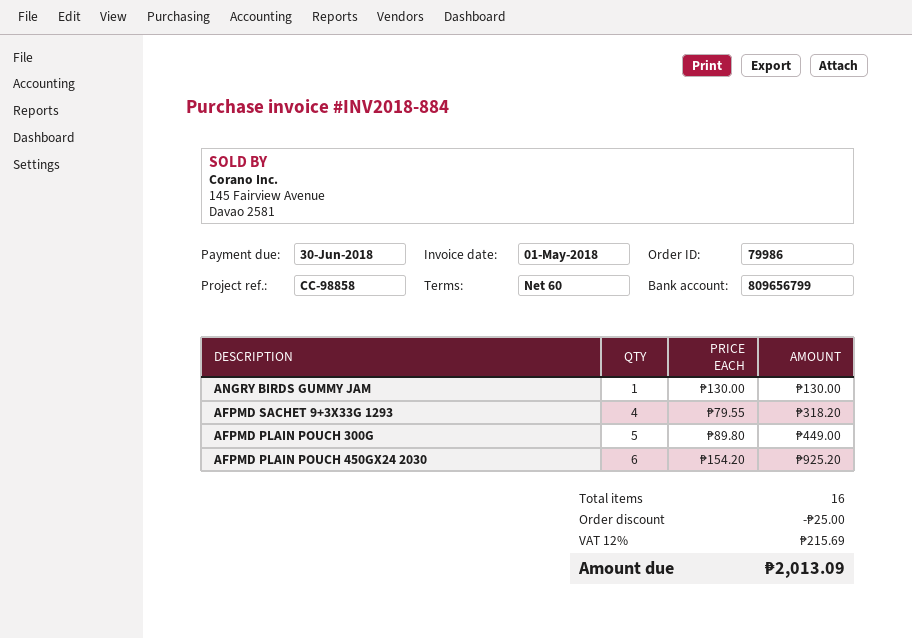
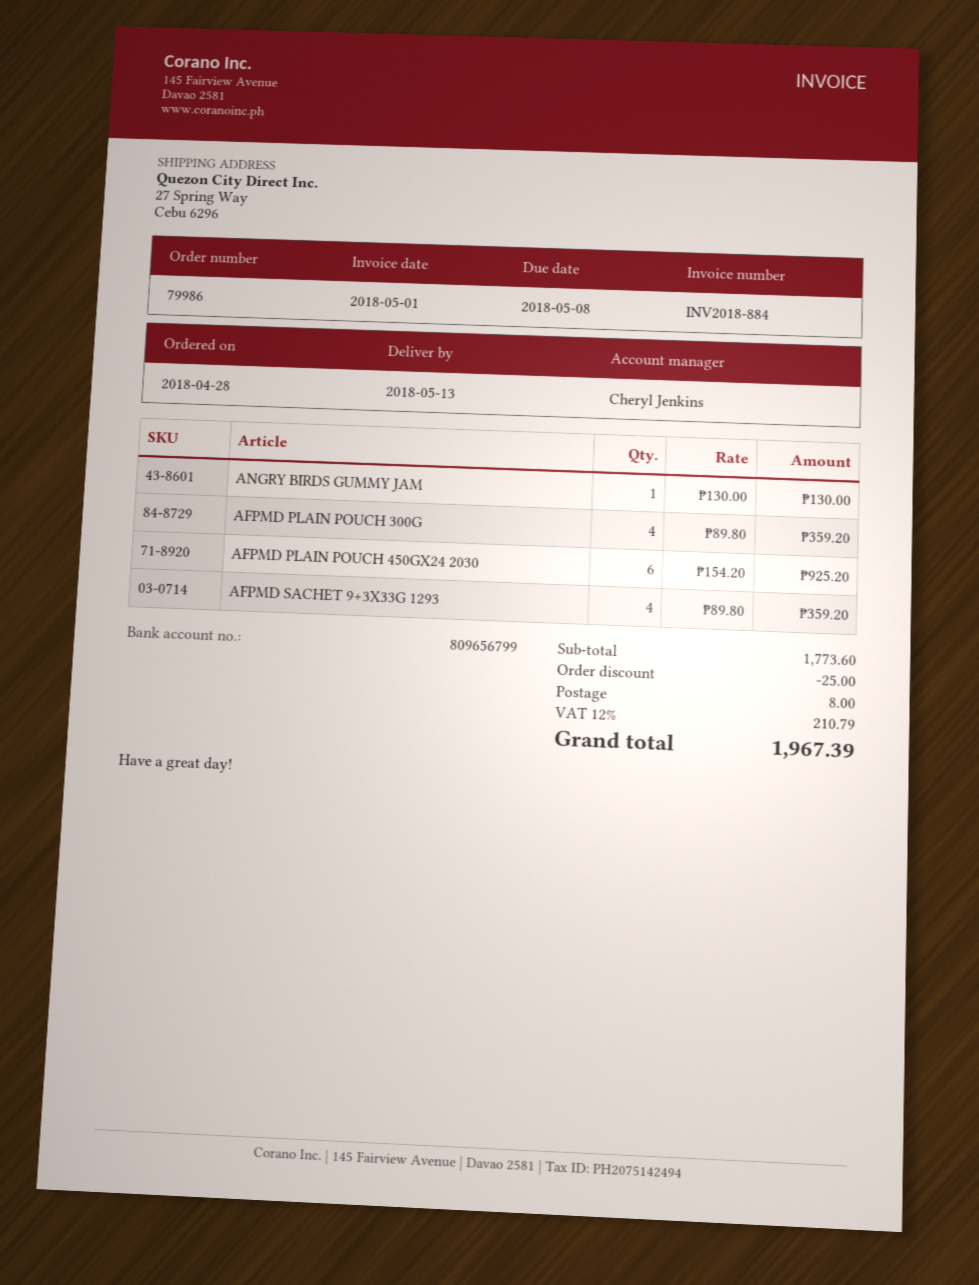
due date: 2018-06-30 -> 2018-05-08
AFPMD SACHET 9+3X33G 1293: 4 x 79.55 = 318.20 -> 4 x 89.80 = 359.20
AFPMD PLAIN POUCH 300G: 5 x 89.80 = 449.00 -> 4 x 89.80 = 359.20
shipping: none -> 8.00
tax: 12% = 215.69 -> 12% = 210.79
total: 2013.09 -> 1967.39

